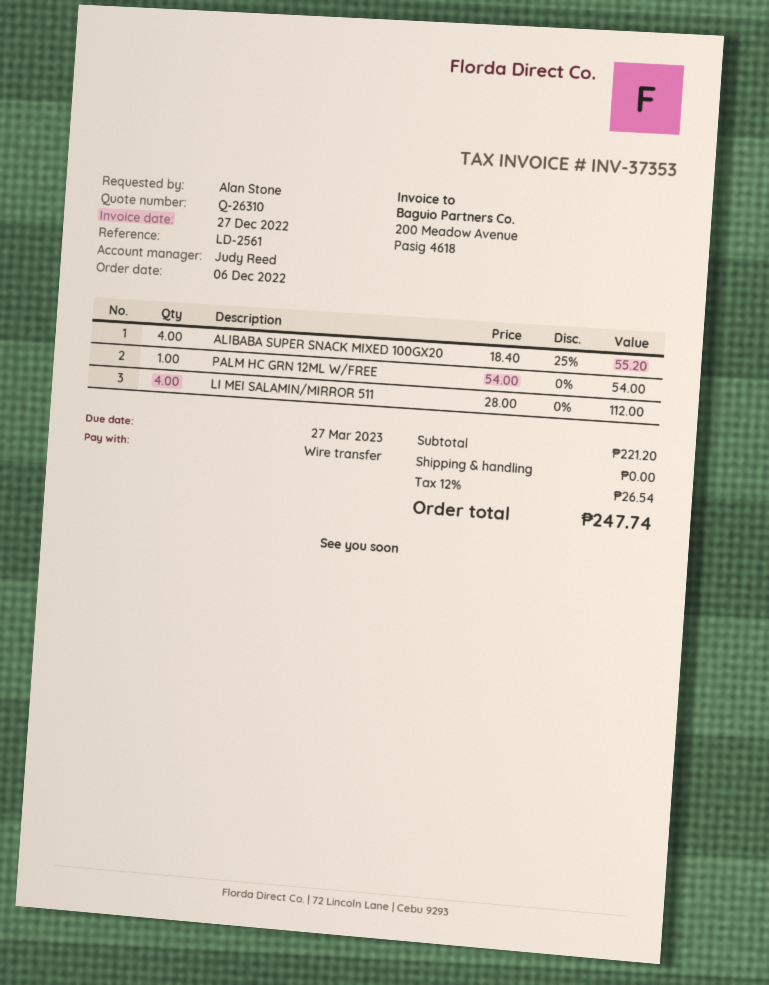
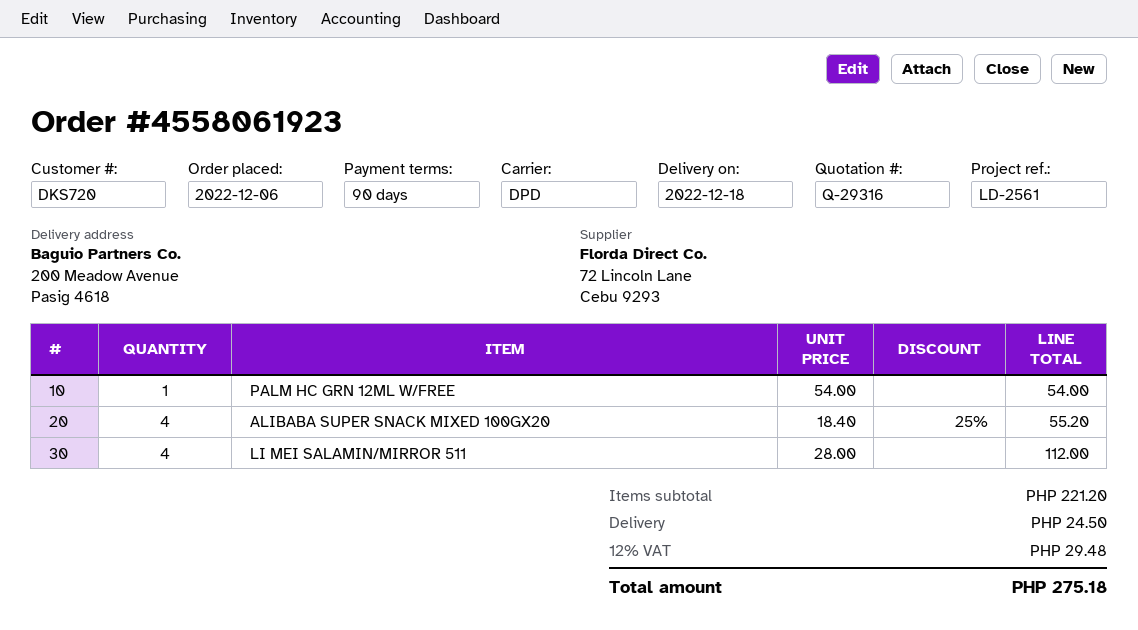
quote number: Q-26310 -> Q-29316
shipping: 0.00 -> 24.50
tax: 12% = 26.54 -> 12% = 29.48
total: 247.74 -> 275.18

